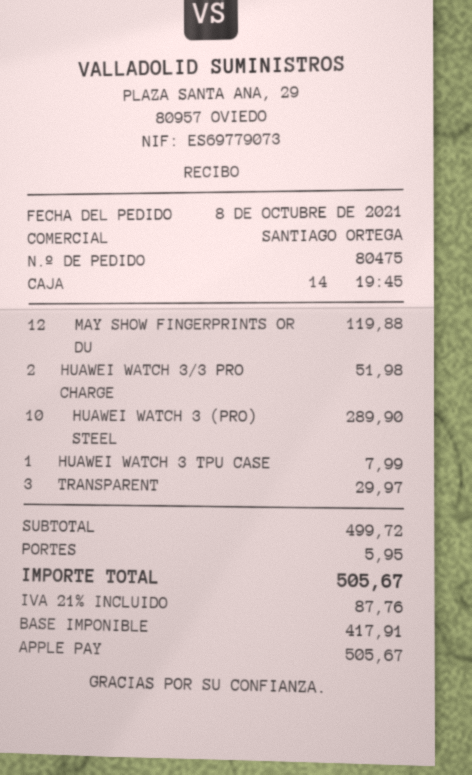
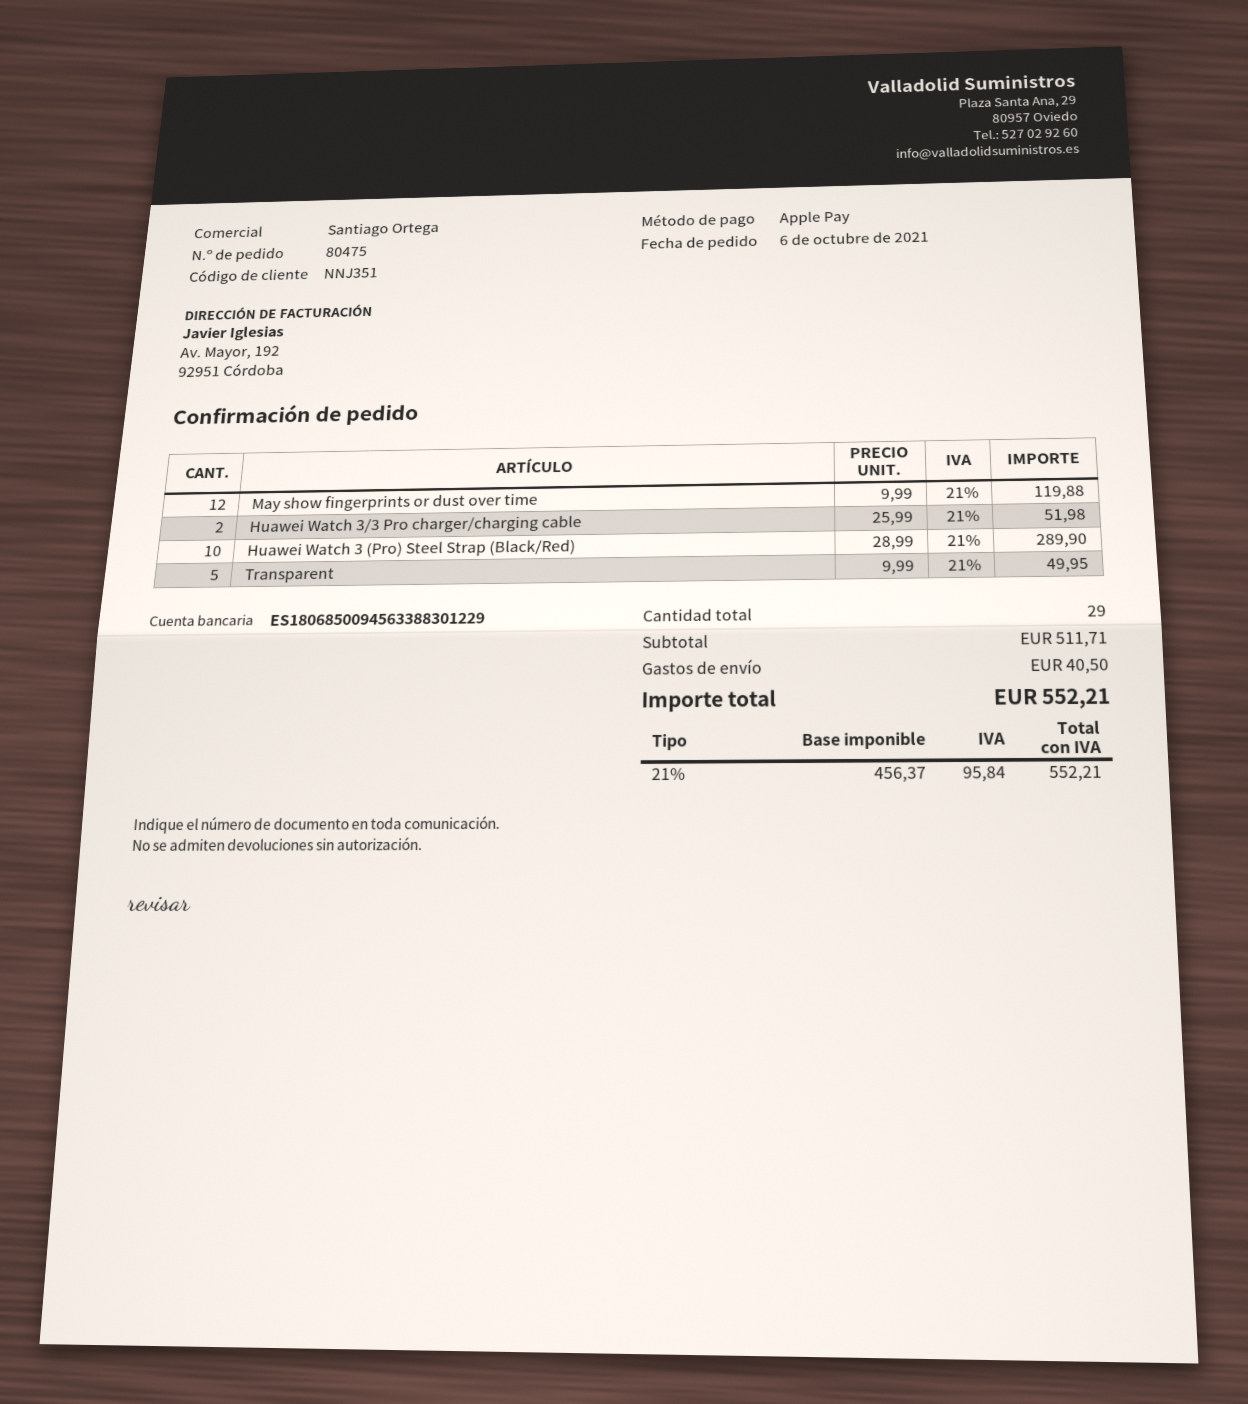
order date: 2021-10-08 -> 2021-10-06
HUAWEI WATCH 3 TPU CASE: 1 for 7.99 -> none
TRANSPARENT: 3 for 29.97 -> 5 for 49.95
subtotal: 499.72 -> 511.71
shipping: 5.95 -> 40.50
net: 417.91 -> 456.37
tax: 21% = 87.76 -> 21% = 95.84
total: 505.67 -> 552.21

